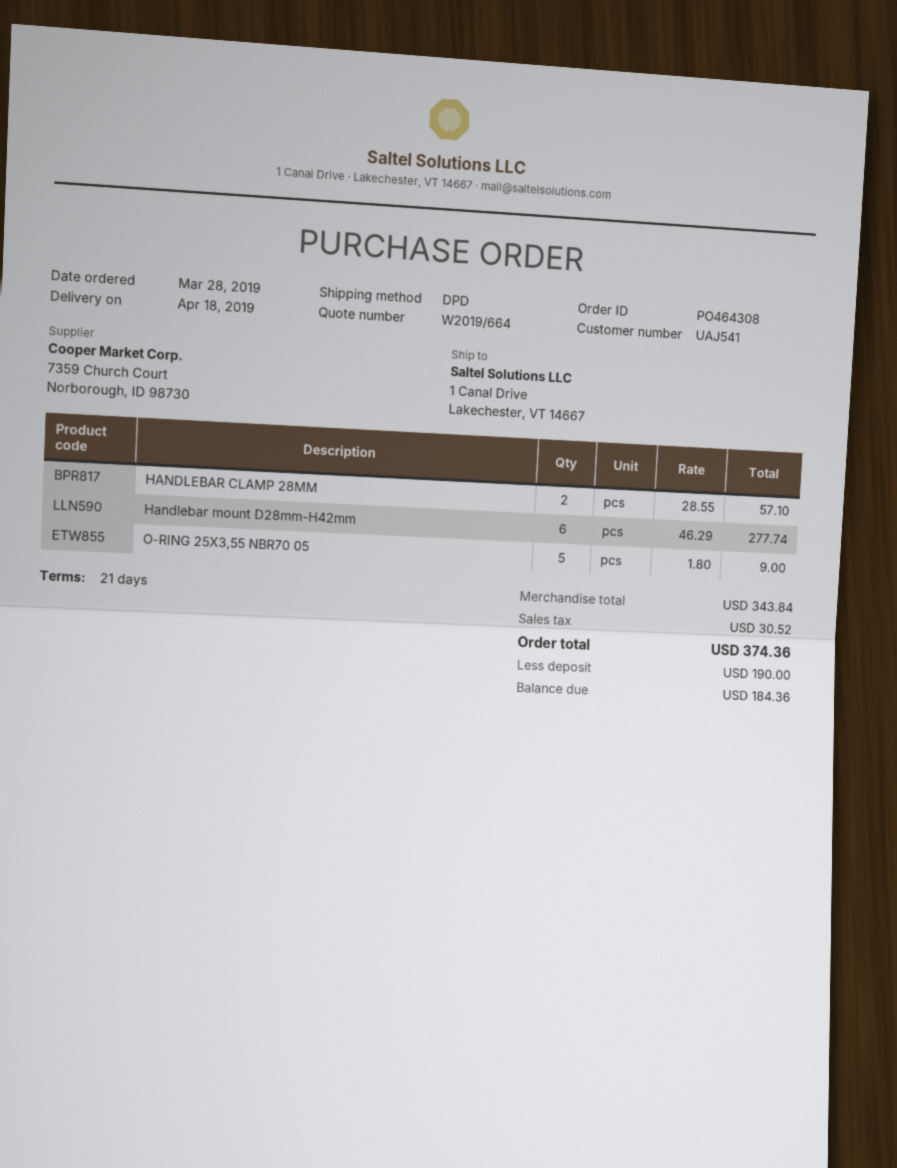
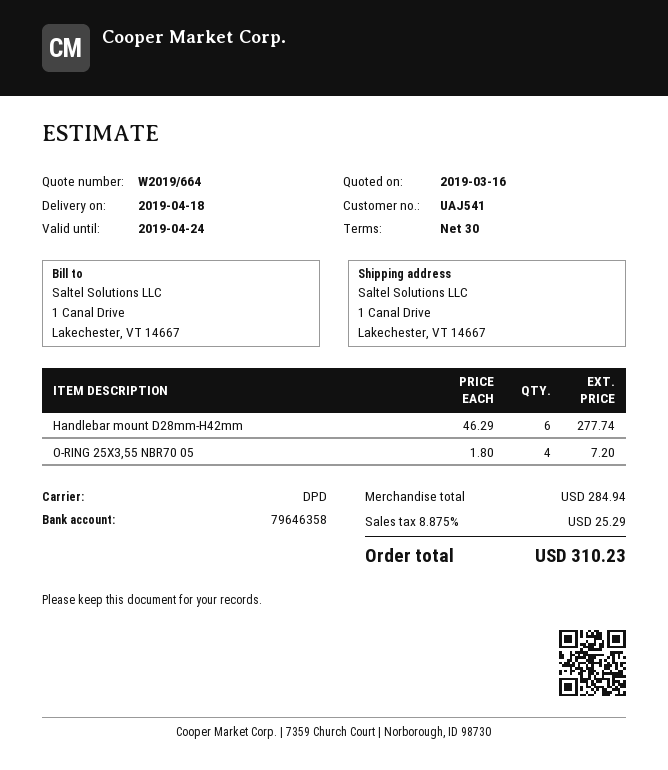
payment terms: 21 days -> 30 days
HANDLEBAR CLAMP 28MM: 2 x 28.55 = 57.10 -> none
O-RING 25X3,55 NBR70 05: 5 x 1.80 = 9.00 -> 4 x 1.80 = 7.20
subtotal: 343.84 -> 284.94
tax: 30.52 -> 25.29
total: 374.36 -> 310.23

